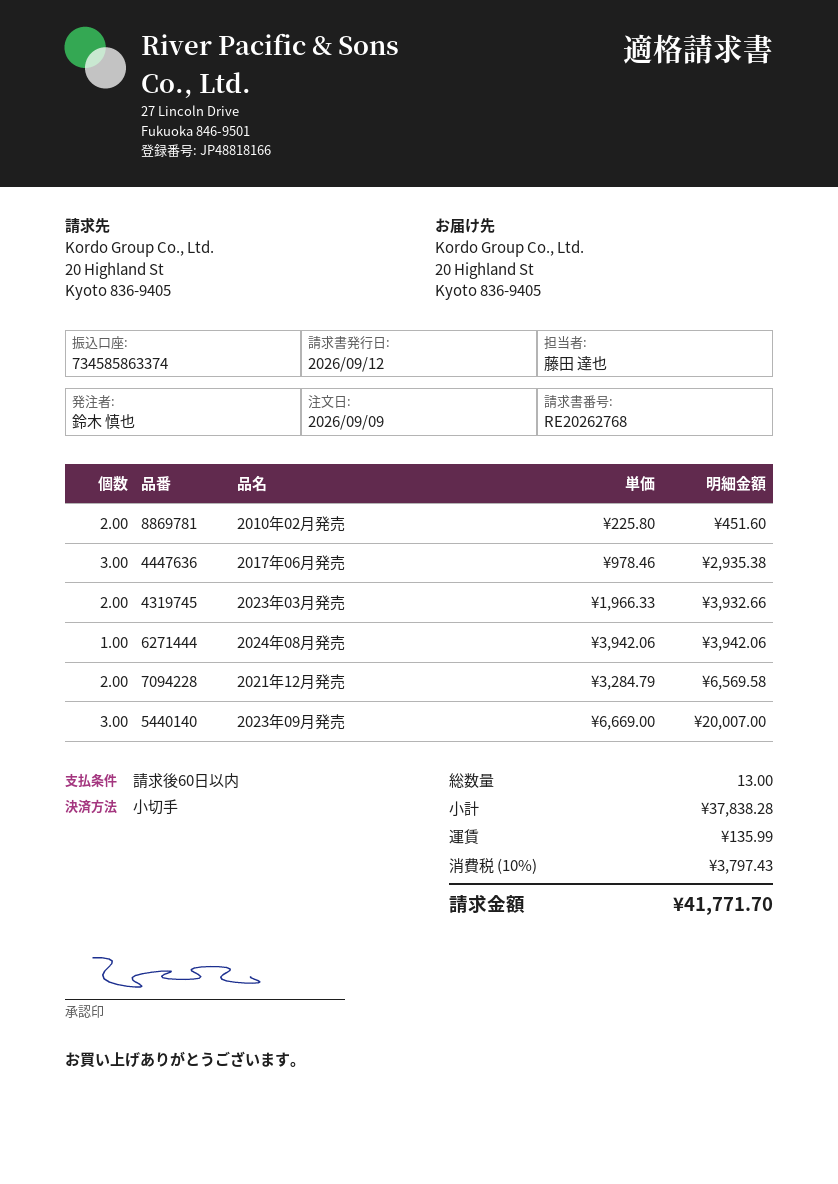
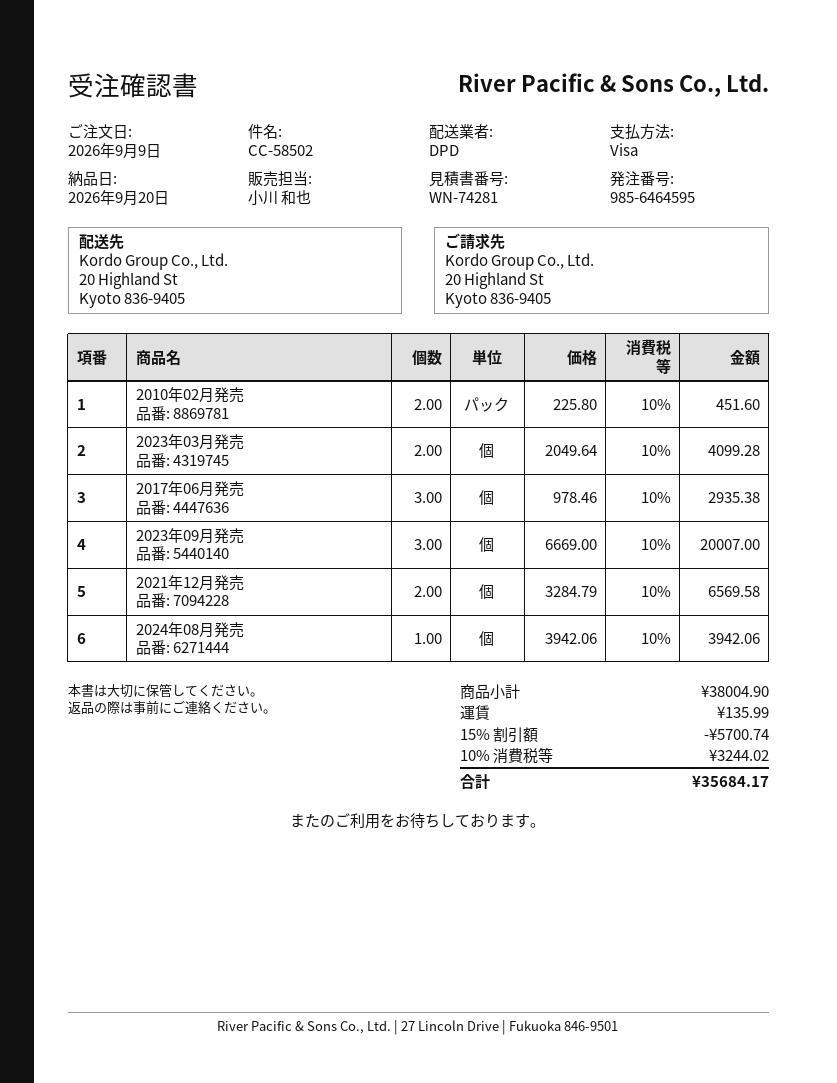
sales rep: 藤田 達也 -> 小川 和也
payment method: cheque -> Visa
2023年03月発売: 2 x 1966.33 = 3932.66 -> 2 x 2049.64 = 4099.28
subtotal: 37838.28 -> 38004.90
discount: none -> 15% = 5700.74
tax: 10% = 3797.43 -> 10% = 3244.02
total: 41771.70 -> 35684.17

